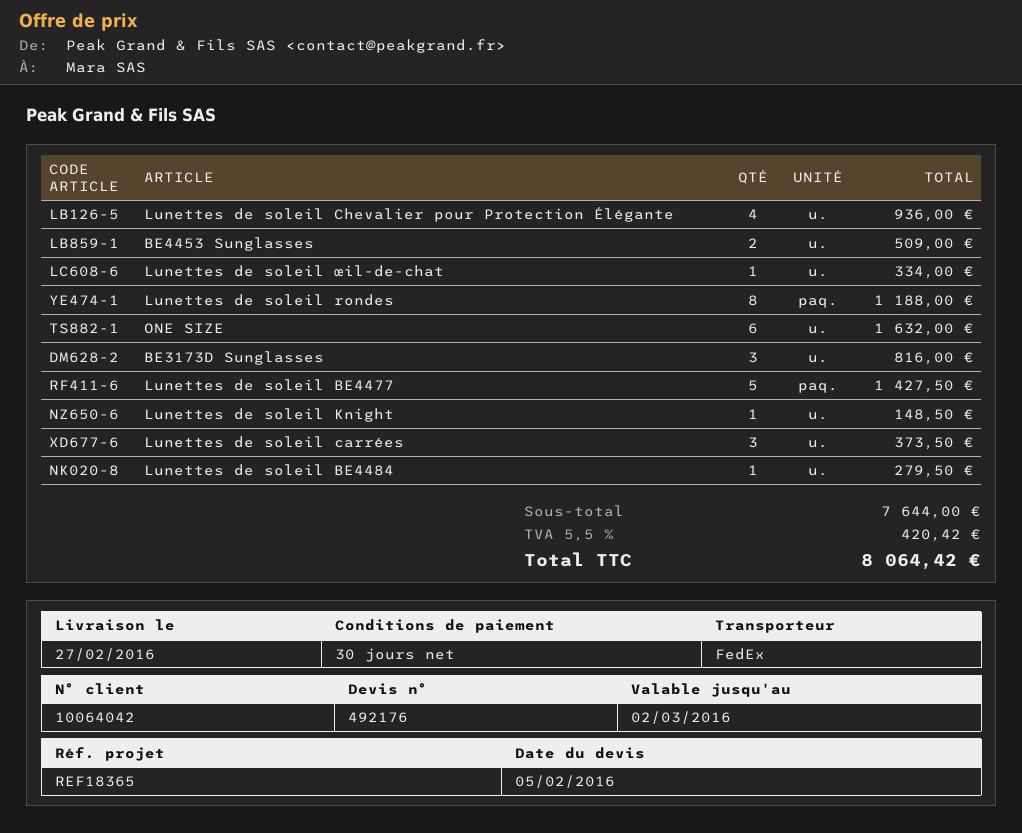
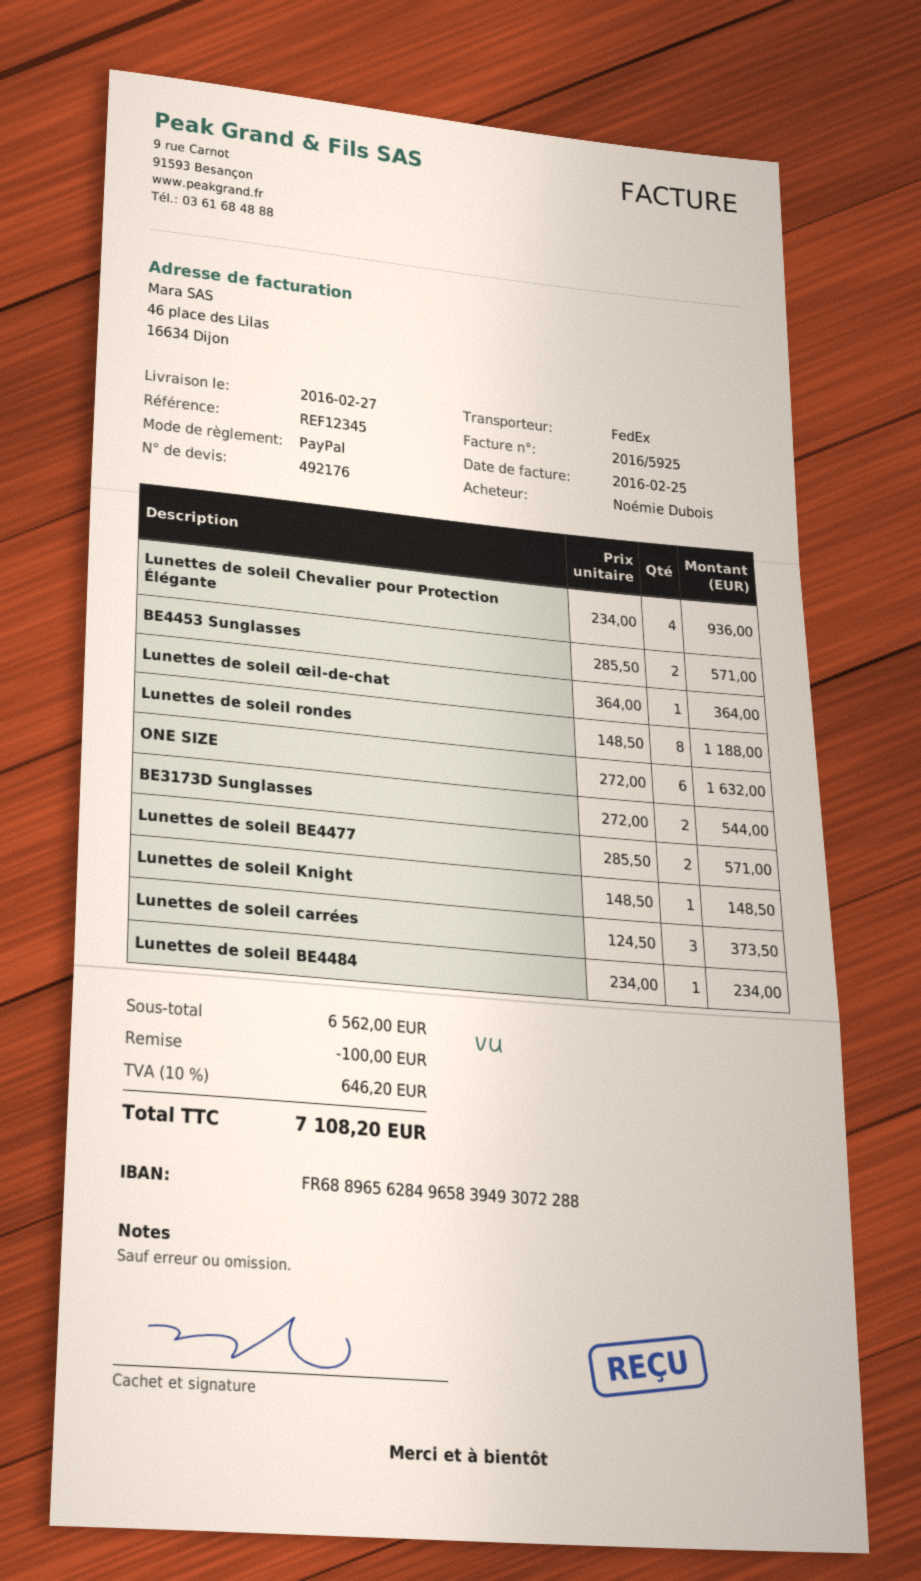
reference: REF18365 -> REF12345
BE4453 Sunglasses: 2 for 509.00 -> 2 for 571.00
Lunettes de soleil œil-de-chat: 1 for 334.00 -> 1 for 364.00
BE3173D Sunglasses: 3 for 816.00 -> 2 for 544.00
Lunettes de soleil BE4477: 5 for 1427.50 -> 2 for 571.00
Lunettes de soleil BE4484: 1 for 279.50 -> 1 for 234.00
subtotal: 7644.00 -> 6562.00
discount: none -> 100.00
tax: 5.5% = 420.42 -> 10% = 646.20
total: 8064.42 -> 7108.20

